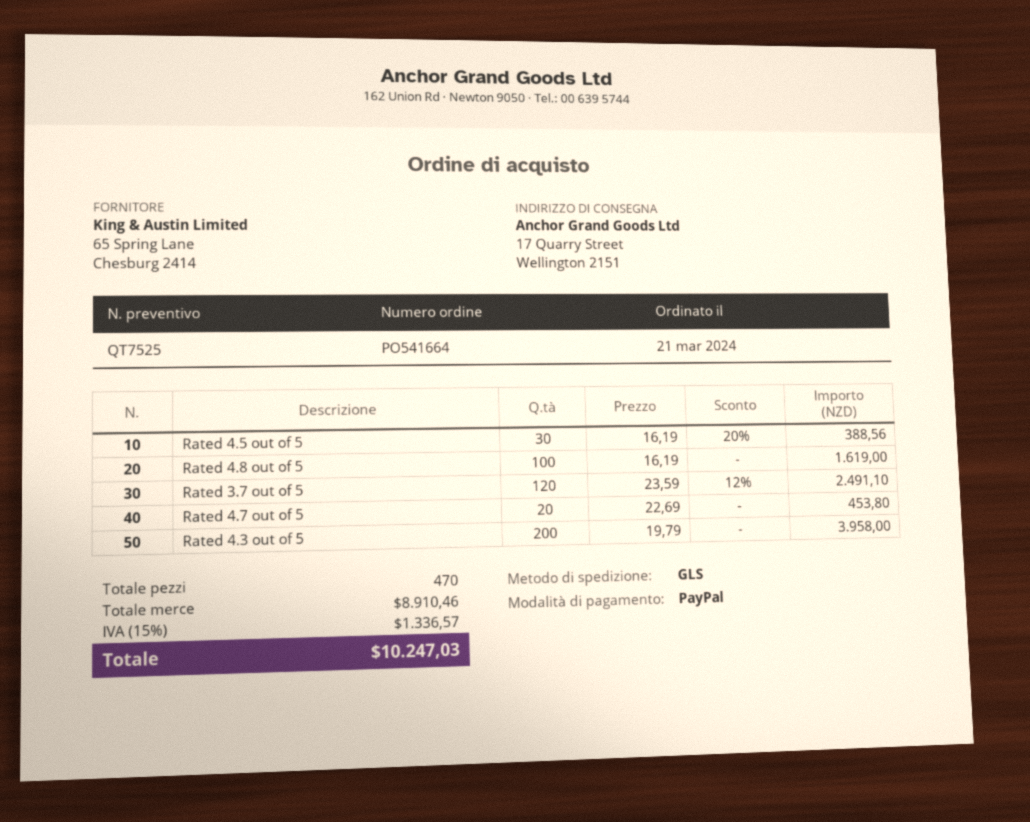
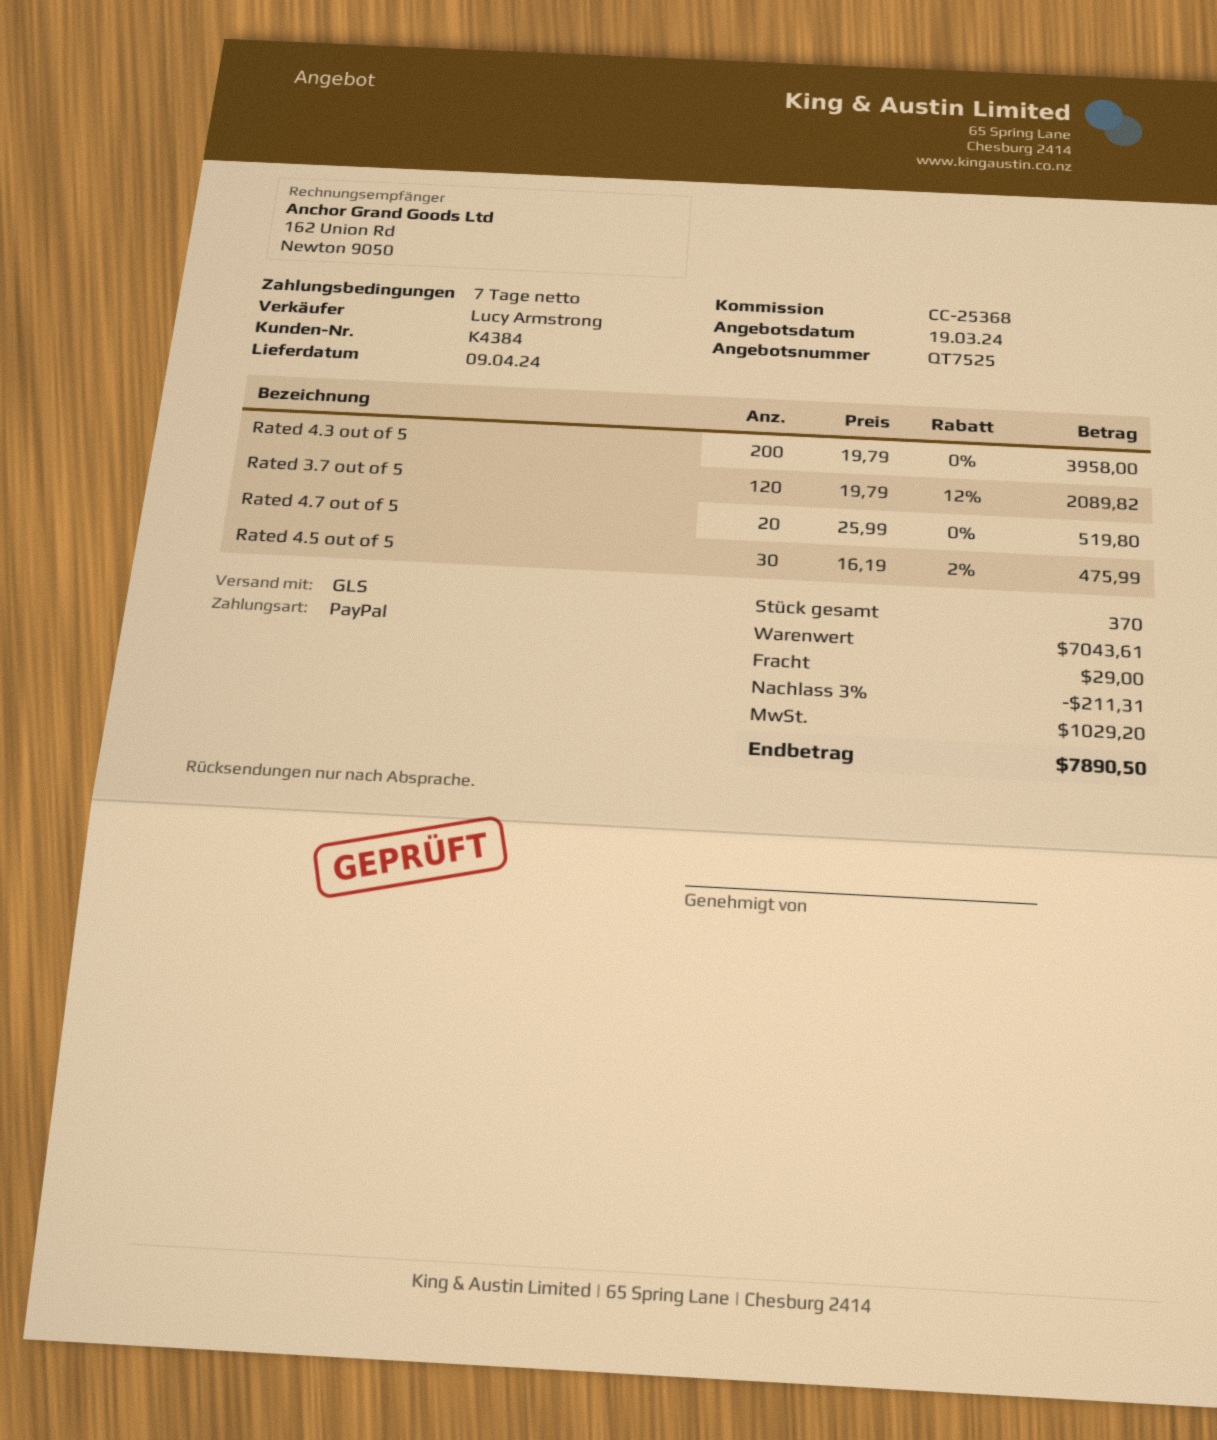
Rated 4.5 out of 5: 30 x 16.19 - 20% = 388.56 -> 30 x 16.19 - 2% = 475.99
Rated 4.8 out of 5: 100 x 16.19 = 1619.00 -> none
Rated 3.7 out of 5: 120 x 23.59 - 12% = 2491.10 -> 120 x 19.79 - 12% = 2089.82
Rated 4.7 out of 5: 20 x 22.69 = 453.80 -> 20 x 25.99 = 519.80
total quantity: 470 -> 370
subtotal: 8910.46 -> 7043.61
discount: none -> 3% = 211.31
shipping: none -> 29.00
tax: 1336.57 -> 1029.20
total: 10247.03 -> 7890.50

